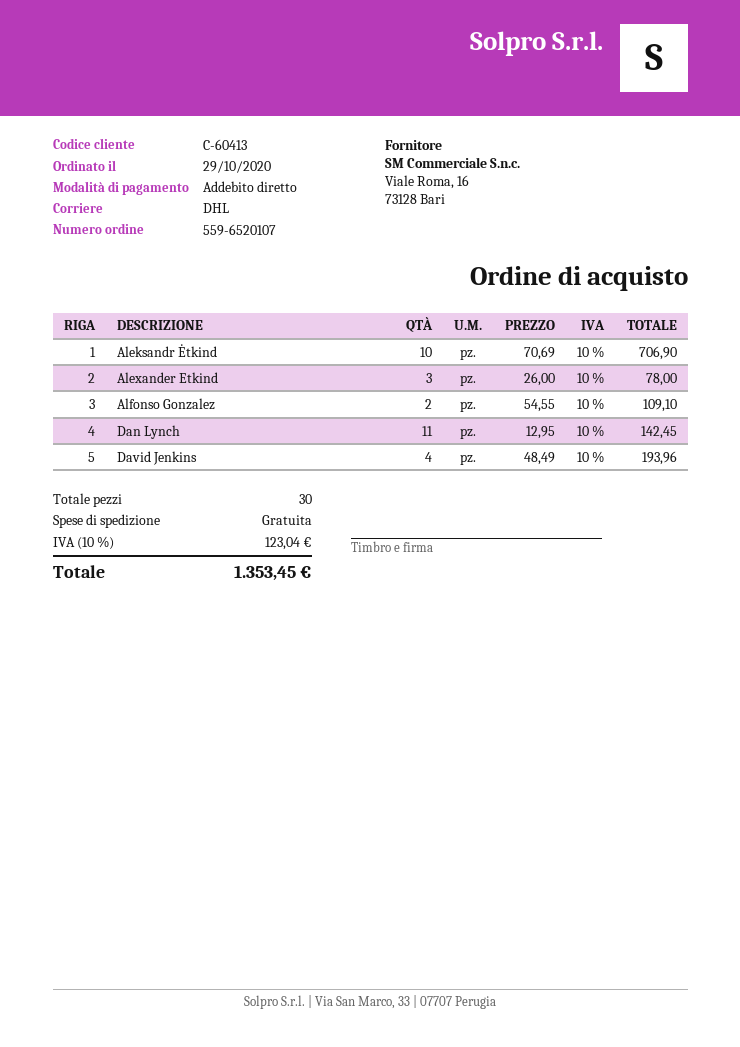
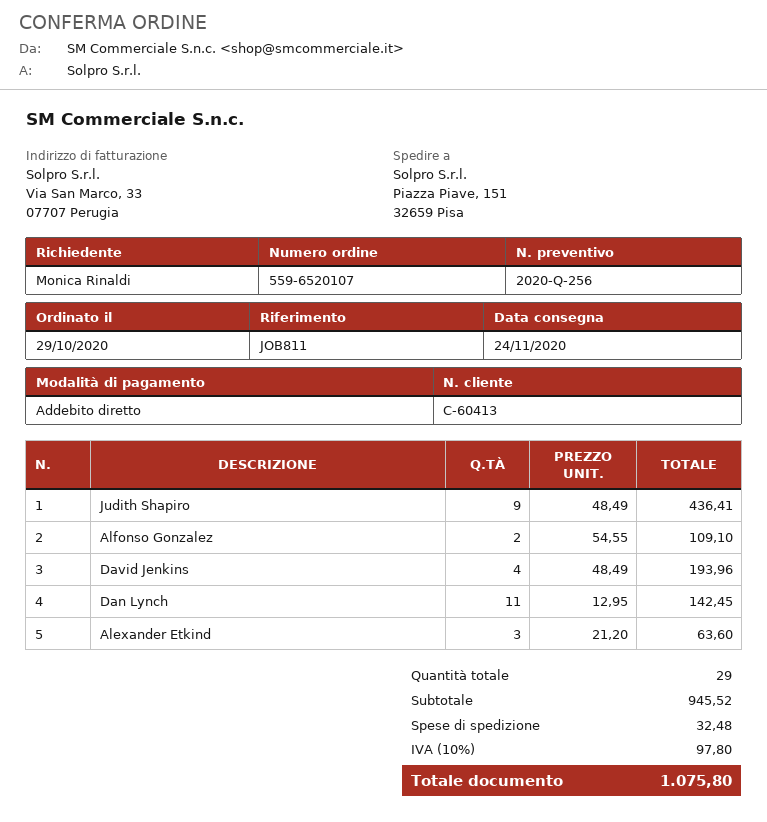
Aleksandr Ėtkind: 10 x 70.69 = 706.90 -> none
Alexander Etkind: 3 x 26.00 = 78.00 -> 3 x 21.20 = 63.60
Judith Shapiro: none -> 9 x 48.49 = 436.41
total quantity: 30 -> 29
shipping: 0.00 -> 32.48
tax: 10% = 123.04 -> 10% = 97.80
total: 1353.45 -> 1075.80

